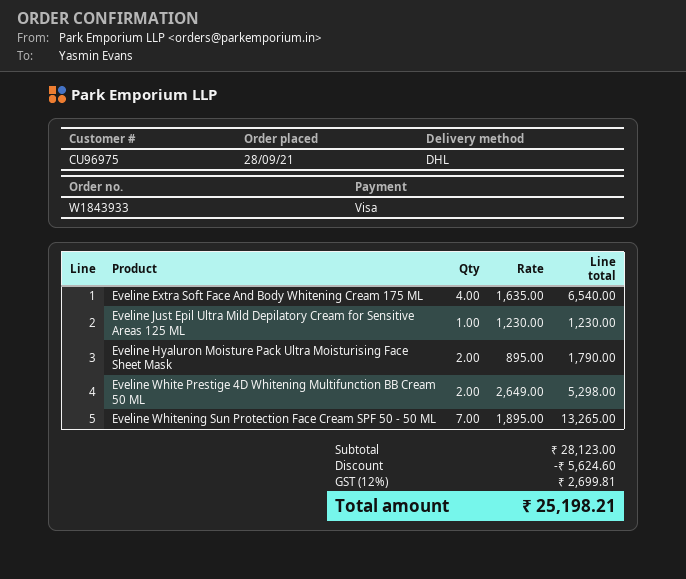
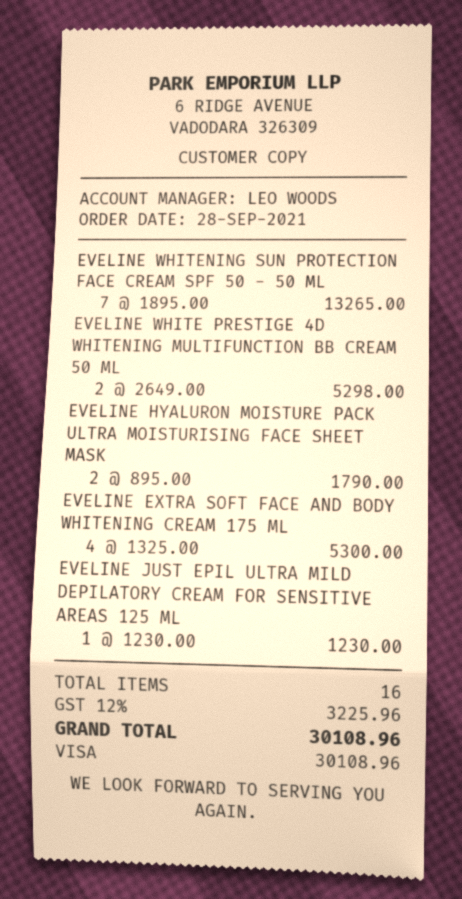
Eveline Extra Soft Face And Body Whitening Cream 175 ML: 4 x 1635.00 = 6540.00 -> 4 x 1325.00 = 5300.00
discount: 5624.60 -> none
tax: 12% = 2699.81 -> 12% = 3225.96
total: 25198.21 -> 30108.96

